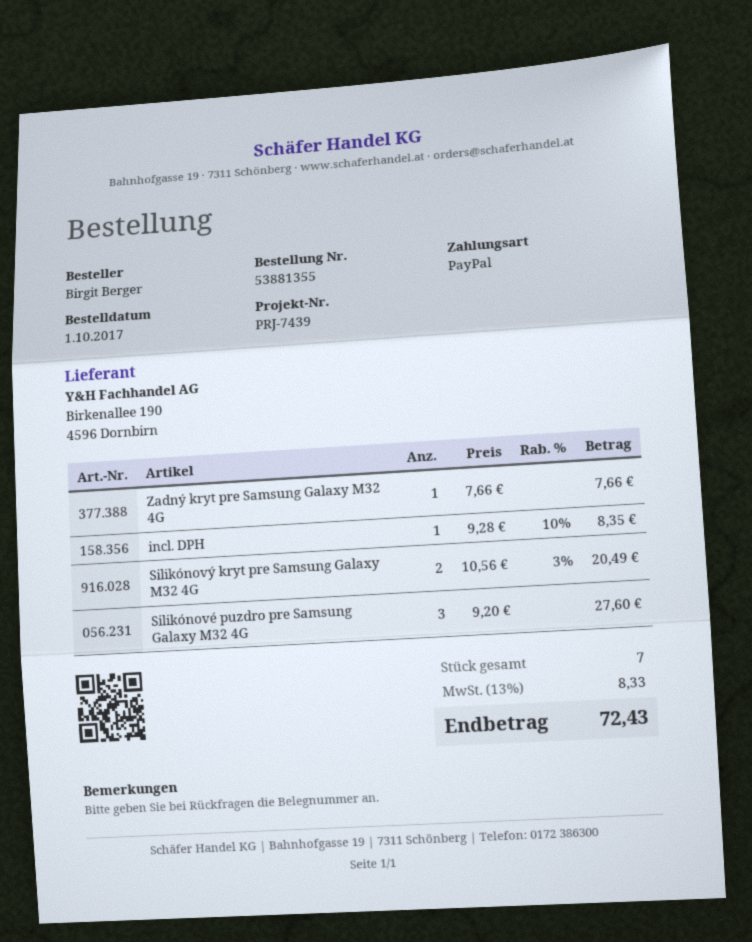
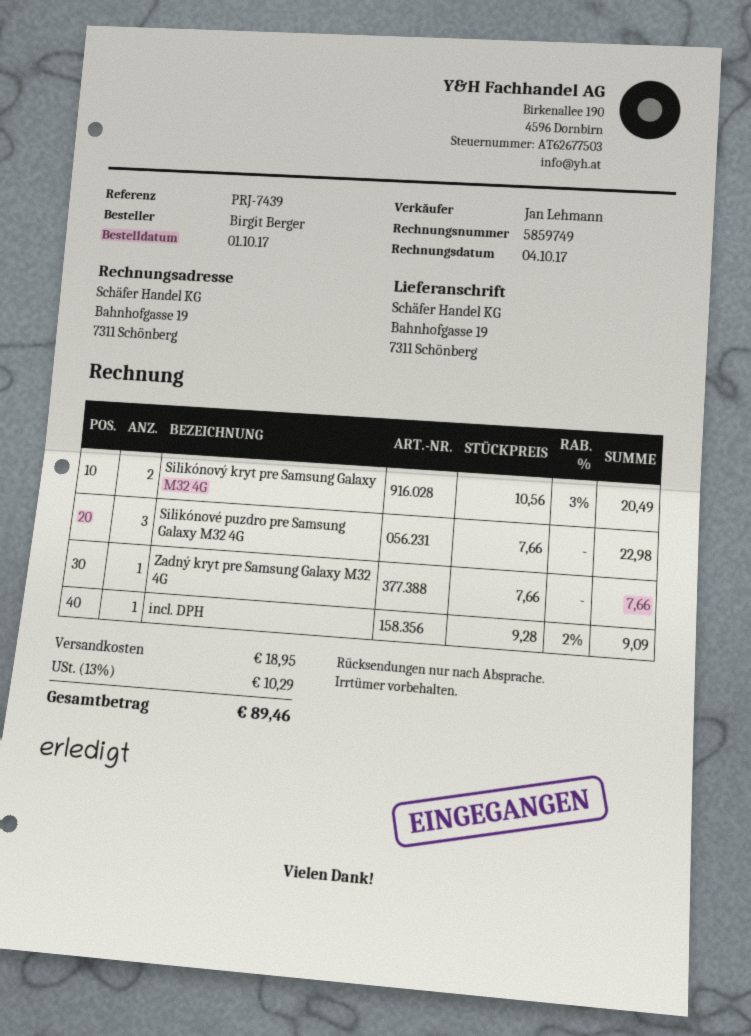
incl. DPH: 1 x 9.28 - 10% = 8.35 -> 1 x 9.28 - 2% = 9.09
Silikónové puzdro pre Samsung Galaxy M32 4G: 3 x 9.20 = 27.60 -> 3 x 7.66 = 22.98
shipping: none -> 18.95
tax: 13% = 8.33 -> 13% = 10.29
total: 72.43 -> 89.46

